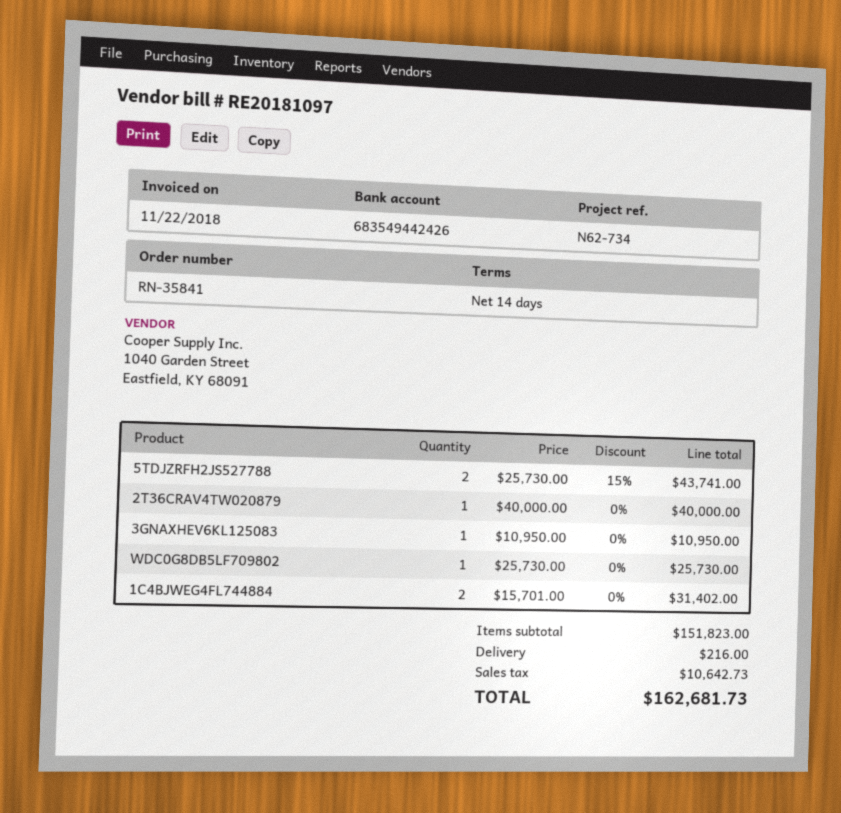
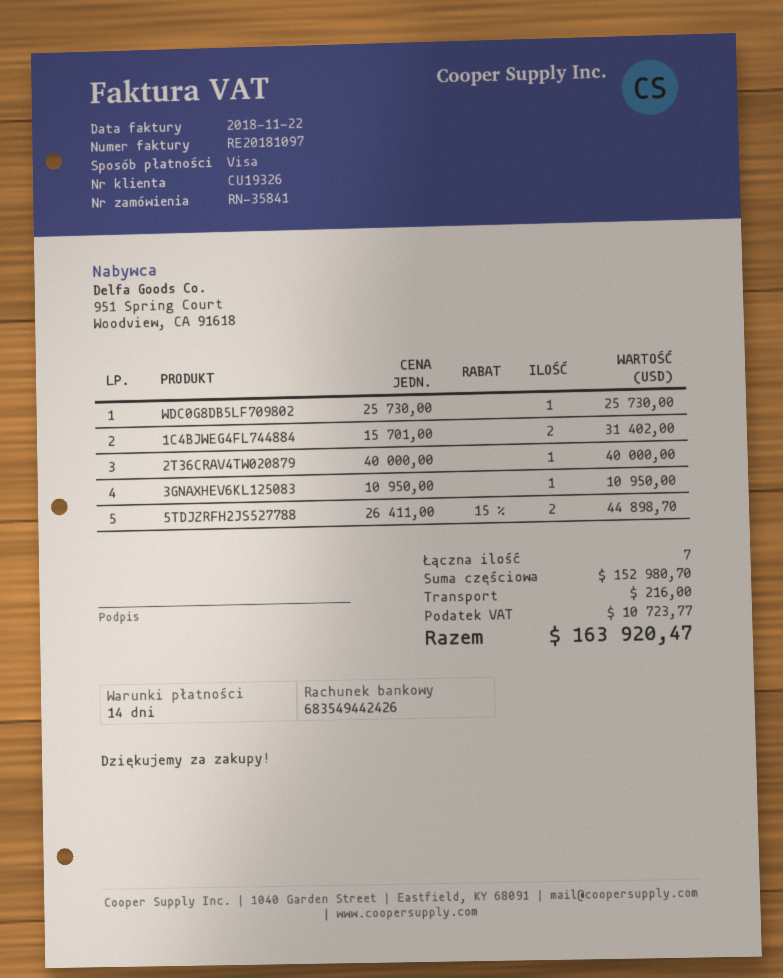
5TDJZRFH2JS527788: 2 x 25730.00 - 15% = 43741.00 -> 2 x 26411.00 - 15% = 44898.70
subtotal: 151823.00 -> 152980.70
tax: 10642.73 -> 10723.77
total: 162681.73 -> 163920.47

